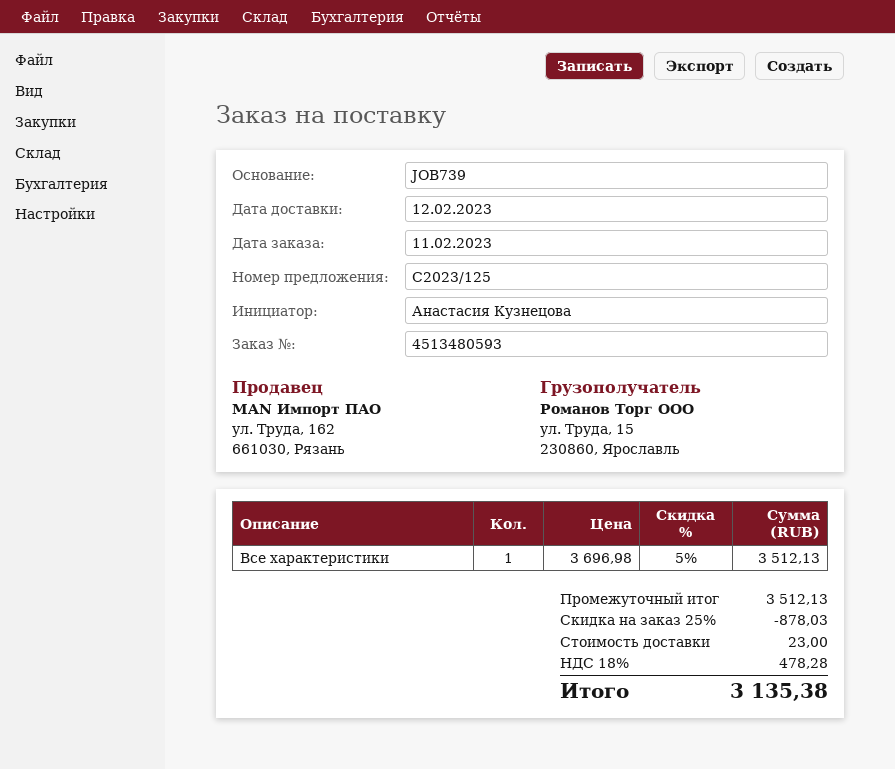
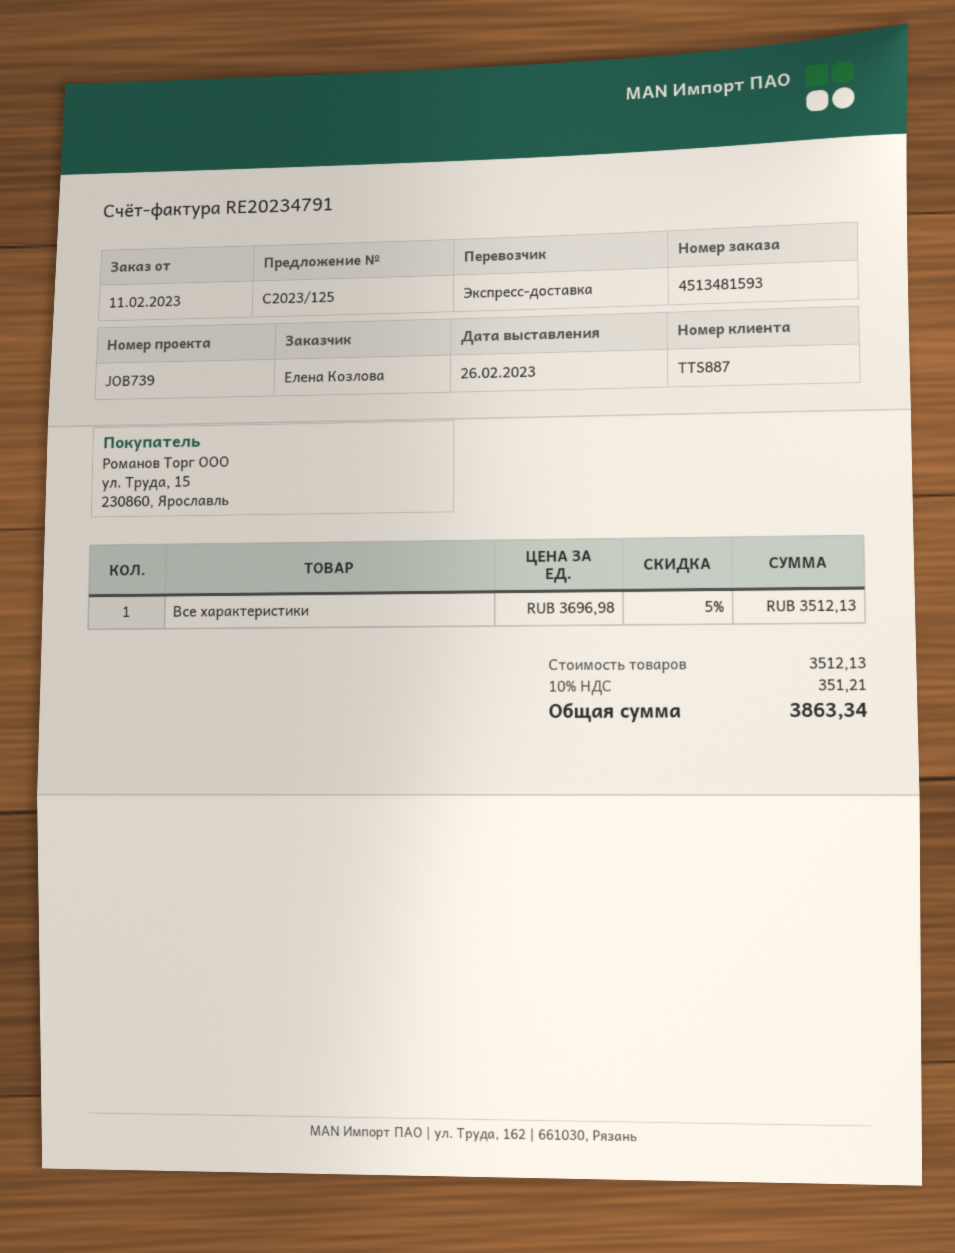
order number: 4513480593 -> 4513481593
ordered by: Анастасия Кузнецова -> Елена Козлова
discount: 25% = 878.03 -> none
shipping: 23.00 -> none
tax: 18% = 478.28 -> 10% = 351.21
total: 3135.38 -> 3863.34

